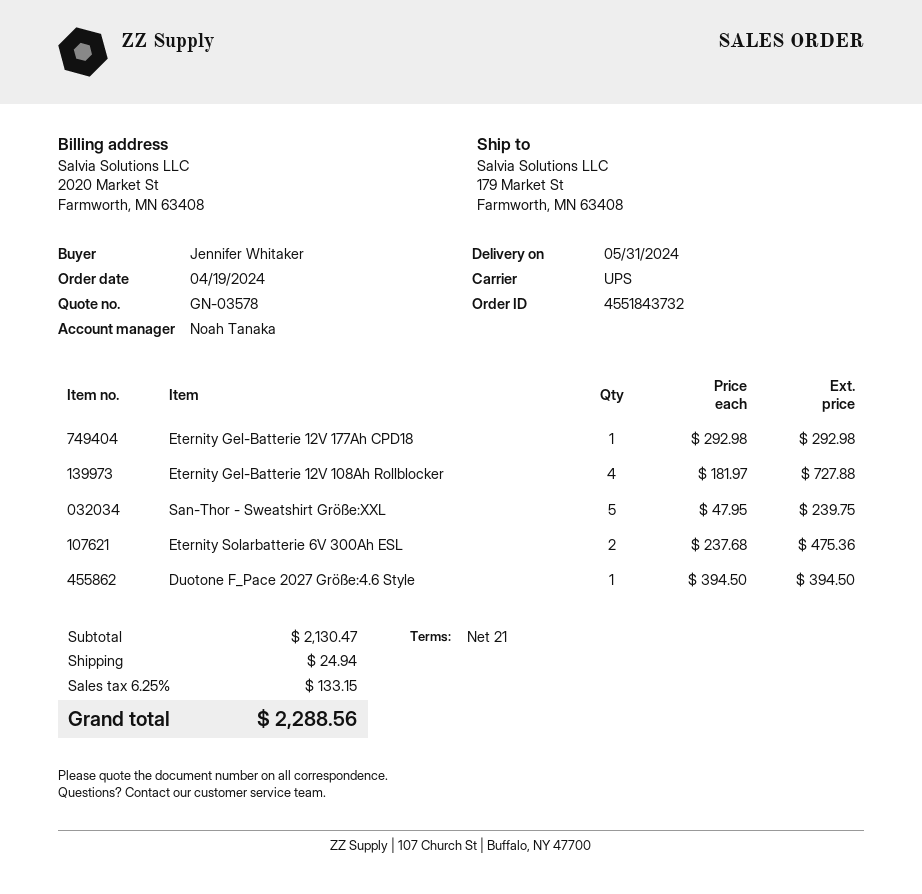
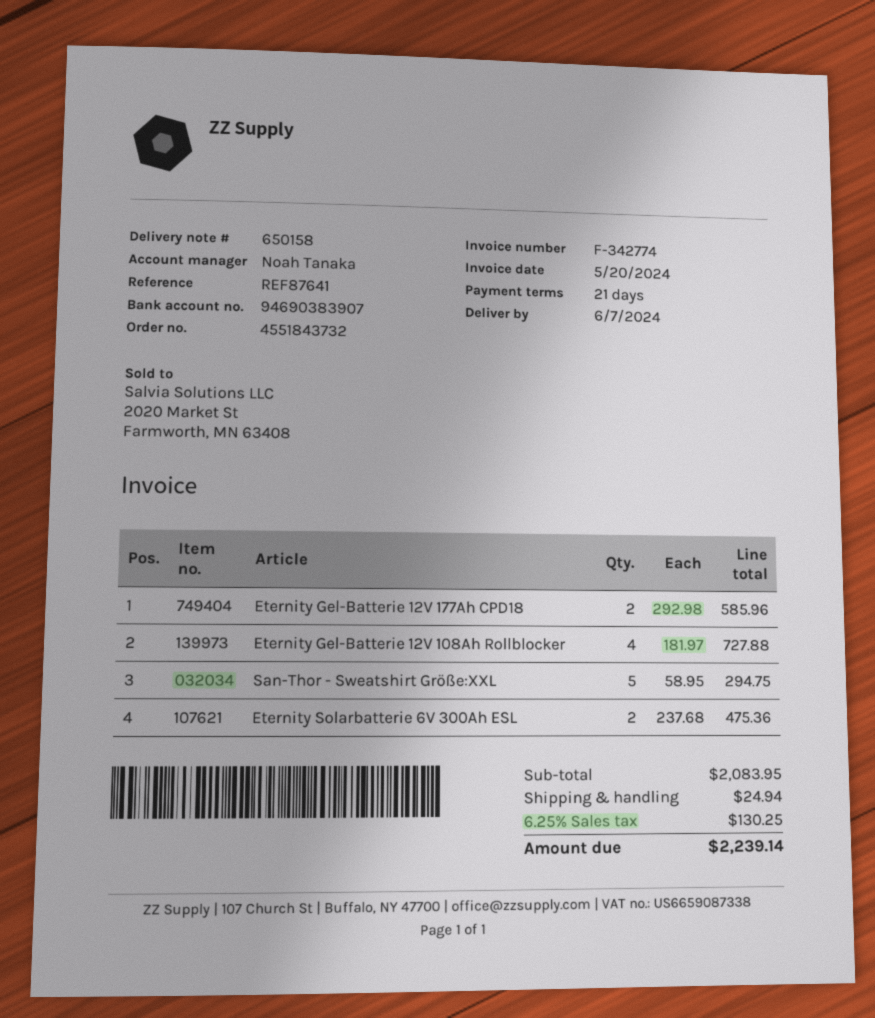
delivery date: 2024-05-31 -> 2024-06-07
Eternity Gel-Batterie 12V 177Ah CPD18: 1 x 292.98 = 292.98 -> 2 x 292.98 = 585.96
San-Thor - Sweatshirt Größe:XXL: 5 x 47.95 = 239.75 -> 5 x 58.95 = 294.75
Duotone F_Pace 2027 Größe:4.6 Style: 1 x 394.50 = 394.50 -> none
subtotal: 2130.47 -> 2083.95
tax: 6.25% = 133.15 -> 6.25% = 130.25
total: 2288.56 -> 2239.14

